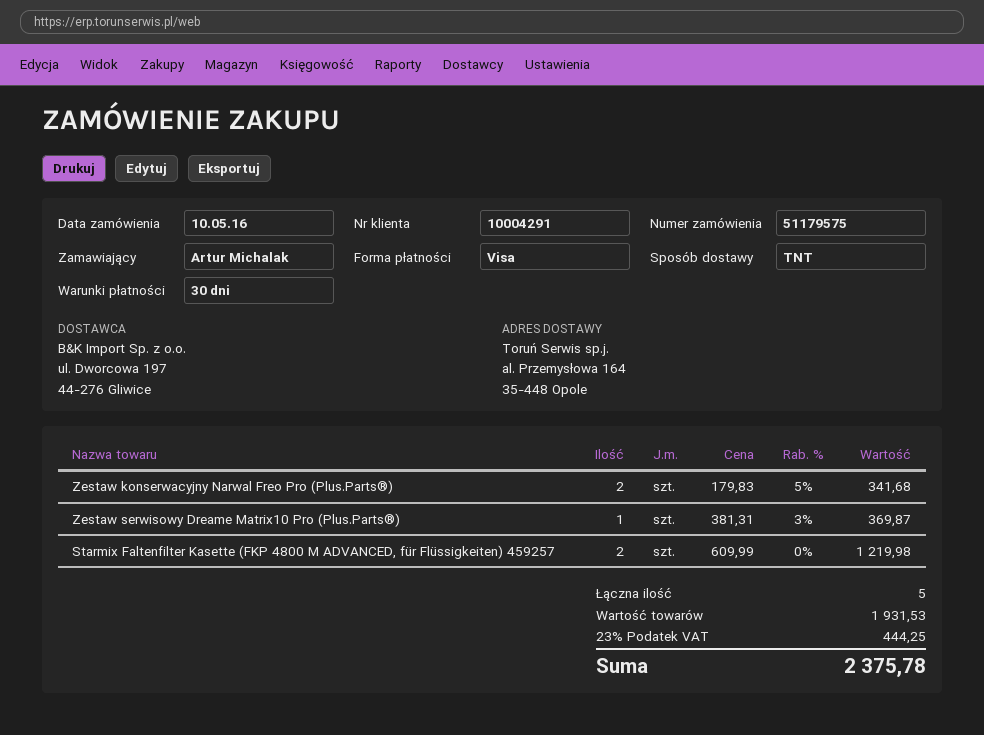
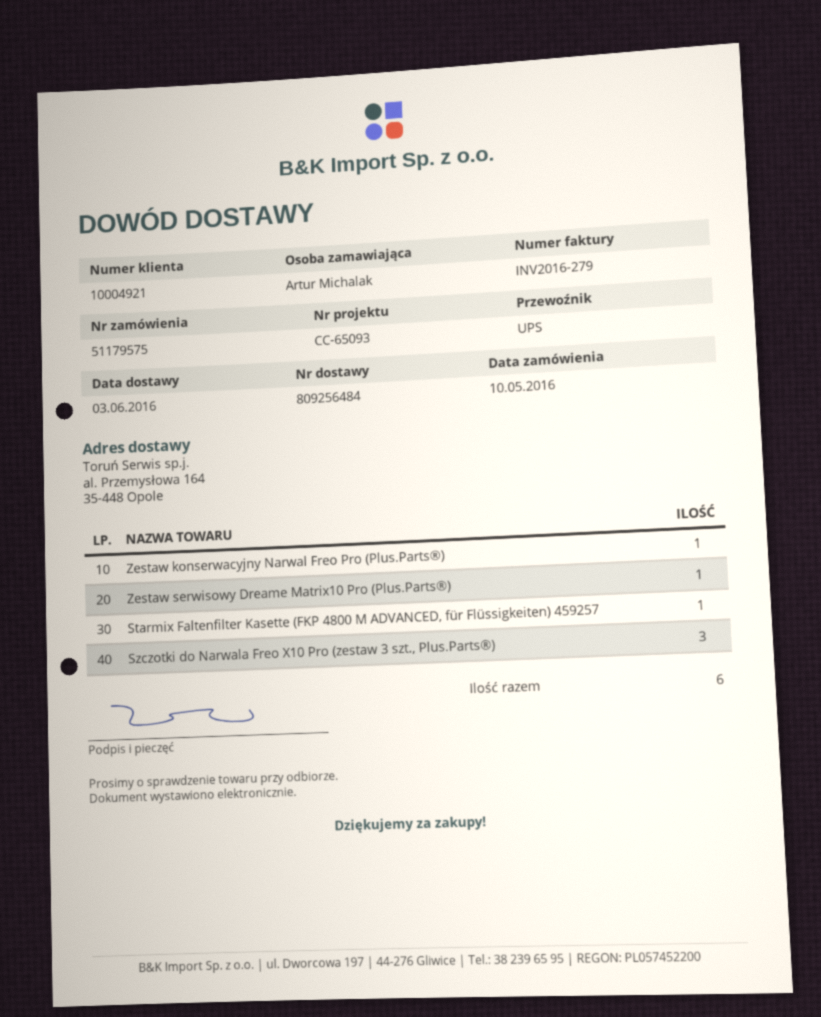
customer number: 10004291 -> 10004921
shipping method: TNT -> UPS
Zestaw konserwacyjny Narwal Freo Pro (Plus.Parts®): 2 -> 1
Starmix Faltenfilter Kasette (FKP 4800 M ADVANCED, für Flüssigkeiten) 459257: 2 -> 1
Szczotki do Narwala Freo X10 Pro (zestaw 3 szt., Plus.Parts®): none -> 3
total quantity: 5 -> 6

